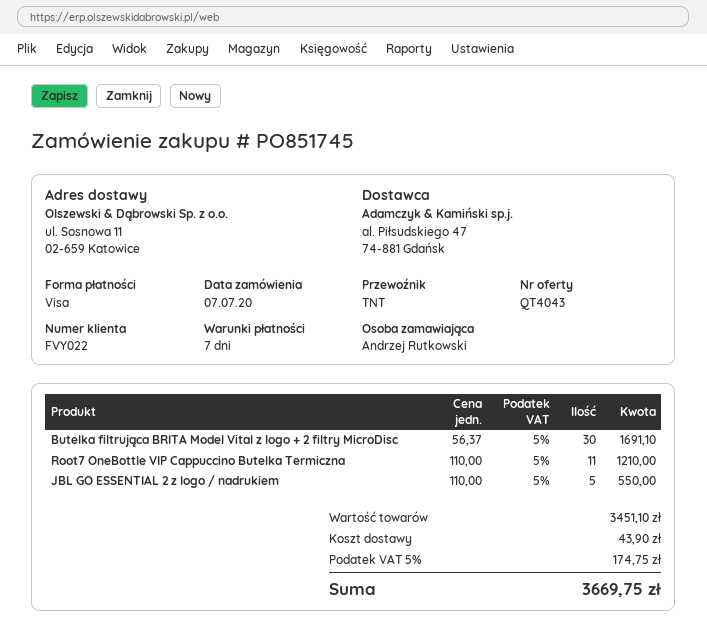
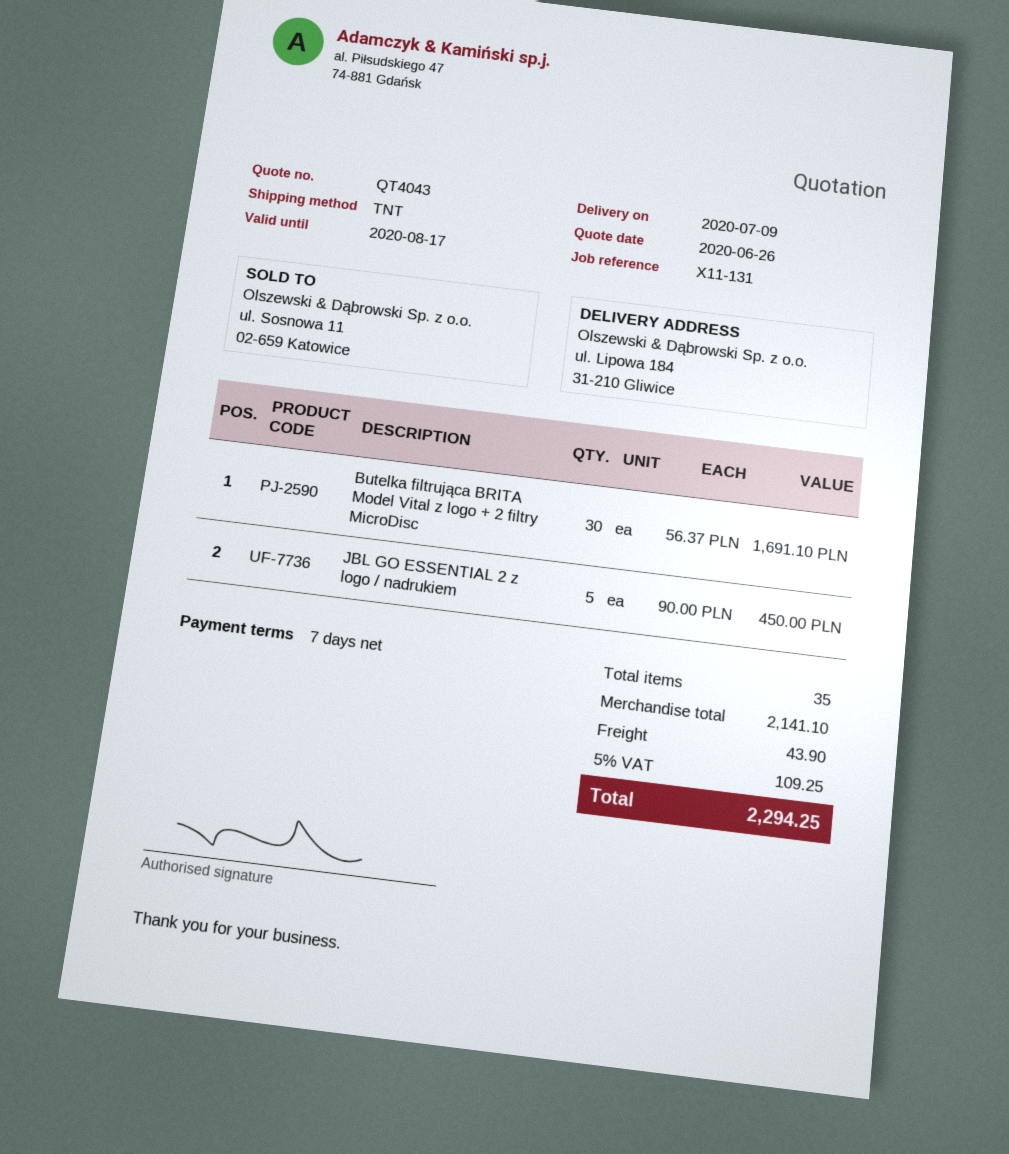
ship to: ul. Sosnowa 11, 02-659 Katowice -> ul. Lipowa 184, 31-210 Gliwice
Root7 OneBottle VIP Cappuccino Butelka Termiczna: 11 x 110.00 = 1210.00 -> none
JBL GO ESSENTIAL 2 z logo / nadrukiem: 5 x 110.00 = 550.00 -> 5 x 90.00 = 450.00
subtotal: 3451.10 -> 2141.10
tax: 5% = 174.75 -> 5% = 109.25
total: 3669.75 -> 2294.25

